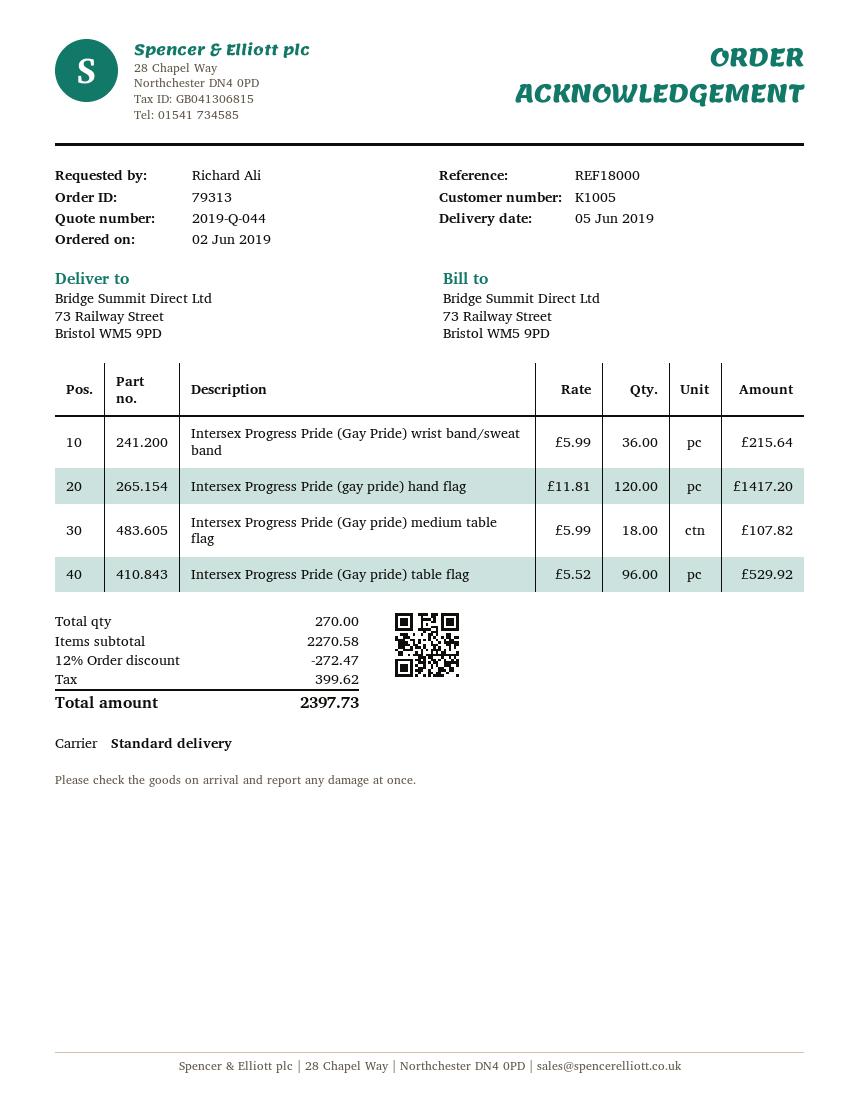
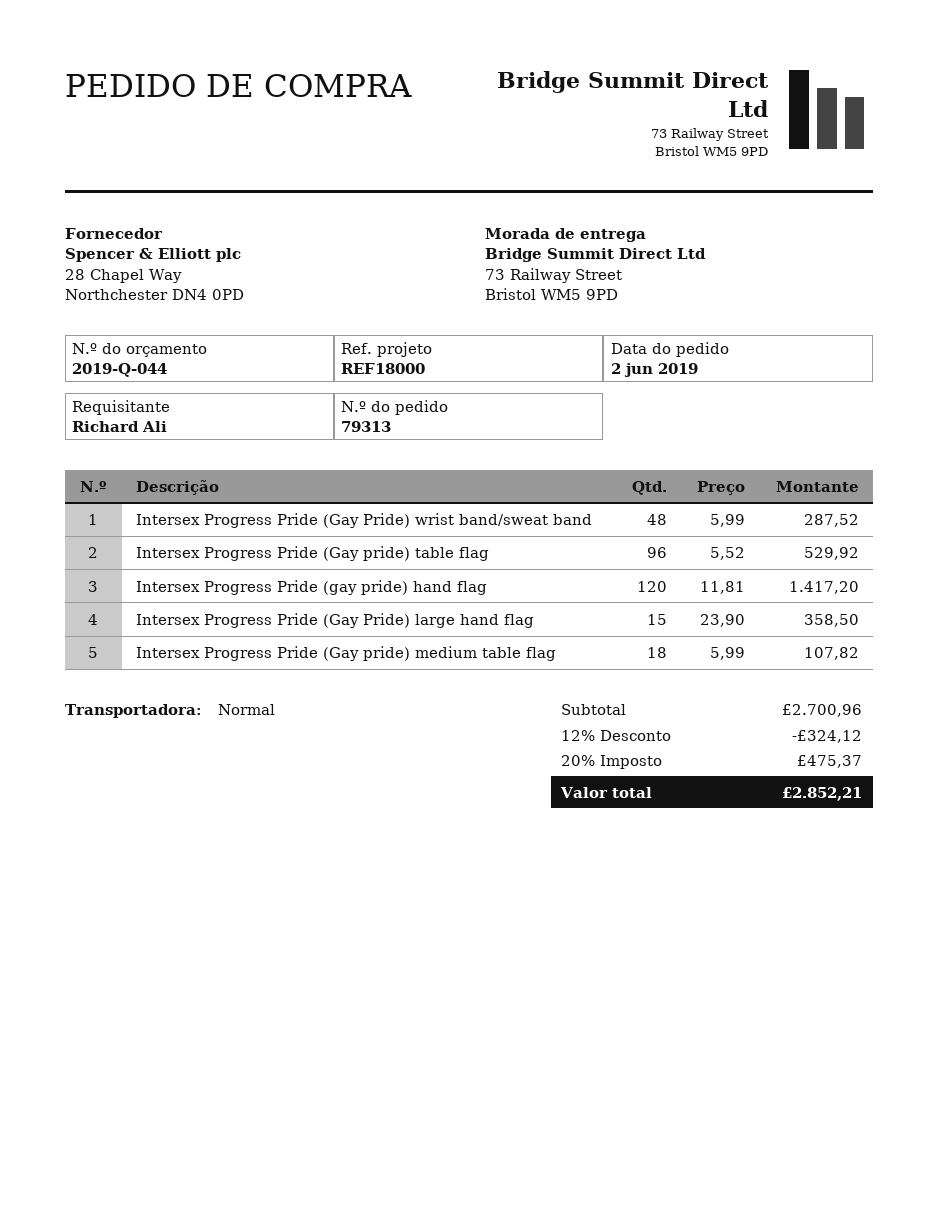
Intersex Progress Pride (Gay Pride) wrist band/sweat band: 36 x 5.99 = 215.64 -> 48 x 5.99 = 287.52
Intersex Progress Pride (Gay Pride) large hand flag: none -> 15 x 23.90 = 358.50
subtotal: 2270.58 -> 2700.96
discount: 12% = 272.47 -> 12% = 324.12
tax: 399.62 -> 475.37
total: 2397.73 -> 2852.21

